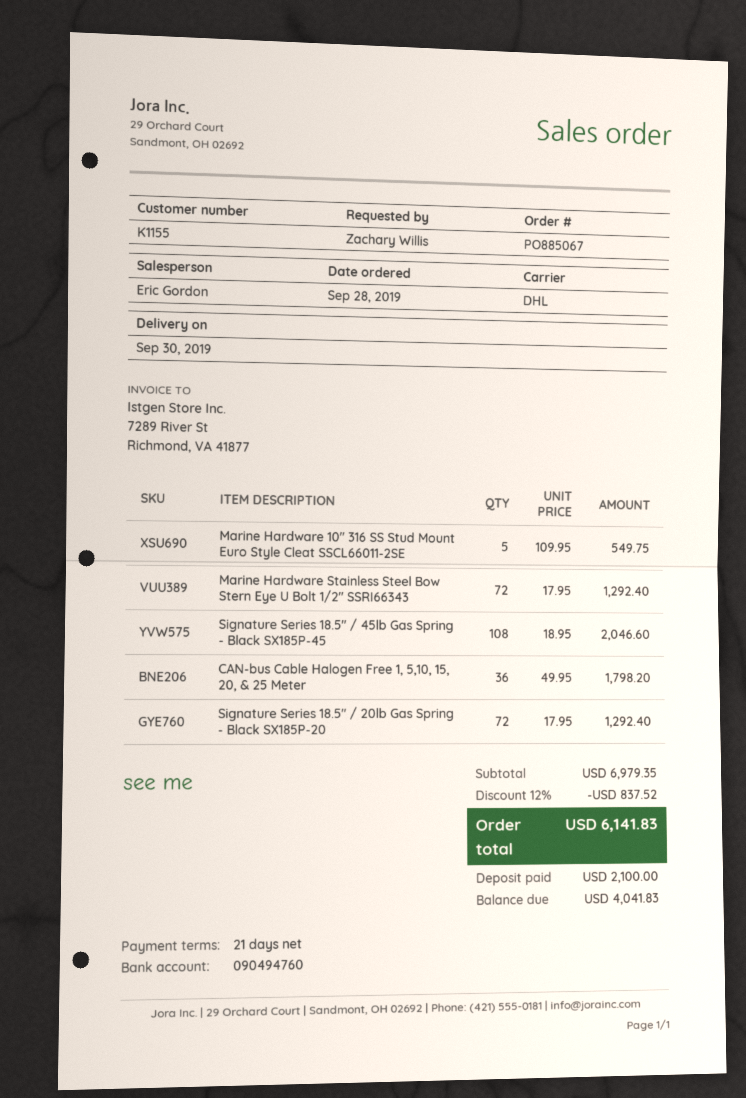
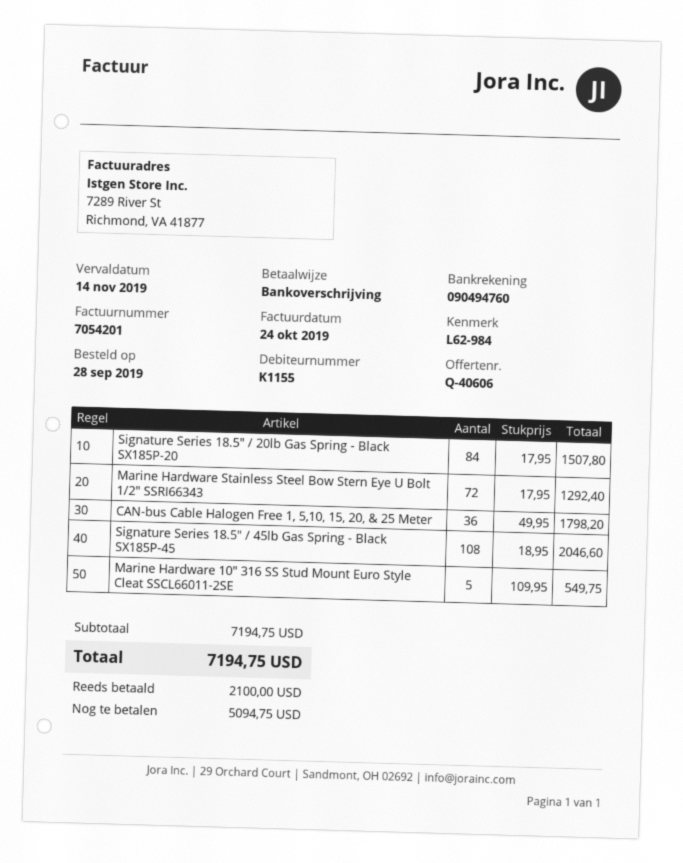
Signature Series 18.5" / 20lb Gas Spring - Black SX185P-20: 72 x 17.95 = 1292.40 -> 84 x 17.95 = 1507.80
subtotal: 6979.35 -> 7194.75
discount: 12% = 837.52 -> none
total: 6141.83 -> 7194.75
balance: 4041.83 -> 5094.75

